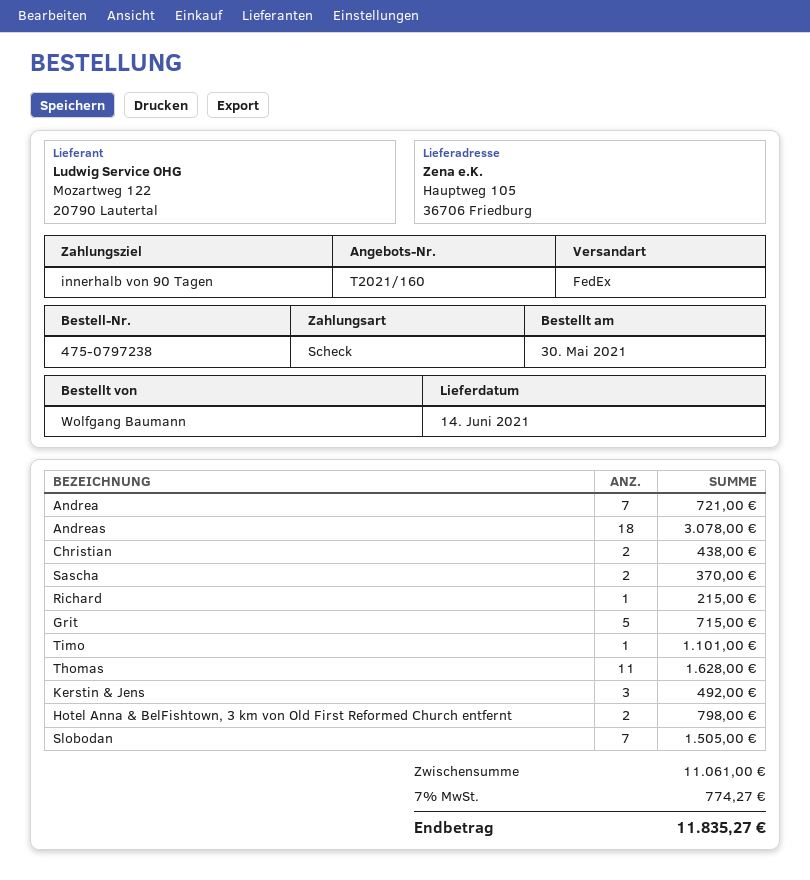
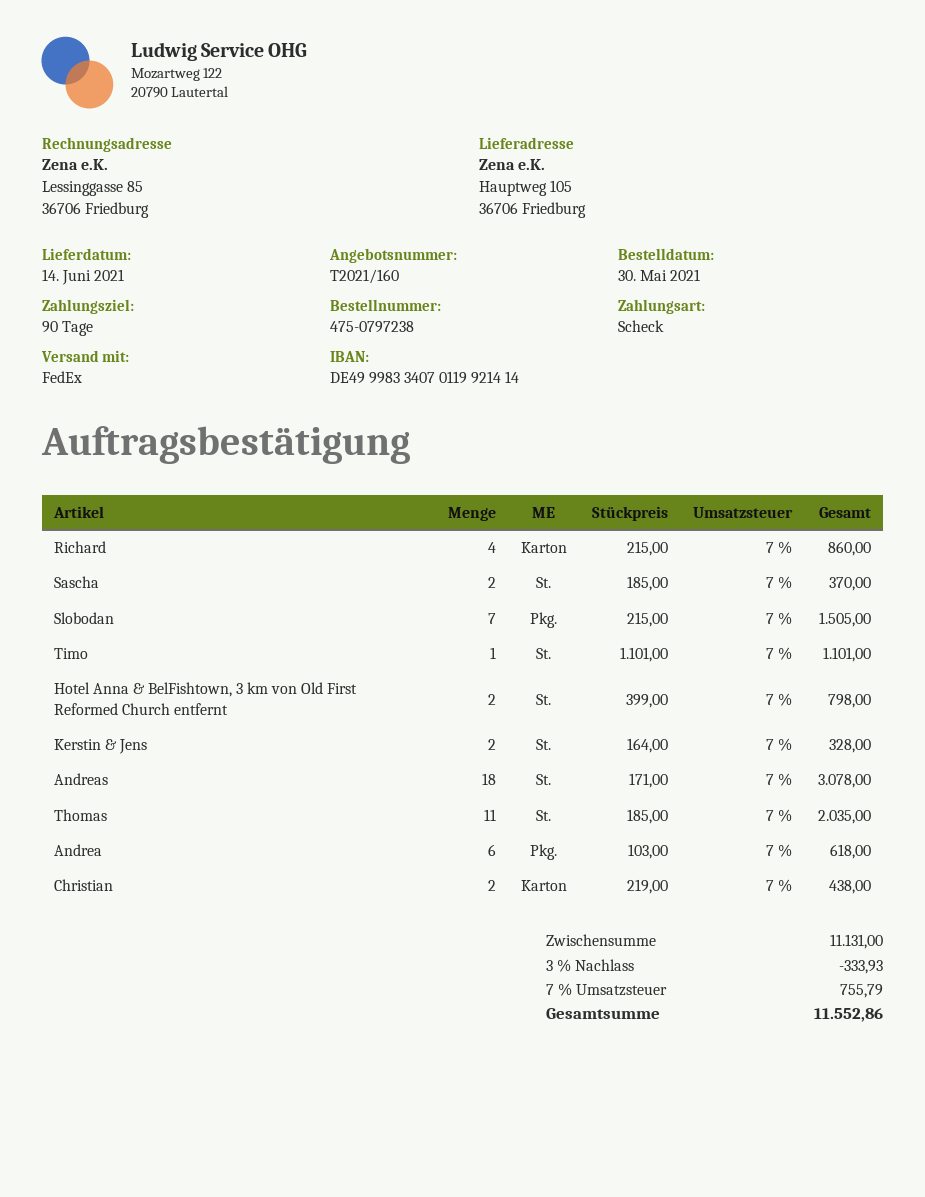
Andrea: 7 for 721.00 -> 6 for 618.00
Richard: 1 for 215.00 -> 4 for 860.00
Grit: 5 for 715.00 -> none
Thomas: 11 for 1628.00 -> 11 for 2035.00
Kerstin & Jens: 3 for 492.00 -> 2 for 328.00
subtotal: 11061.00 -> 11131.00
discount: none -> 3% = 333.93
tax: 7% = 774.27 -> 7% = 755.79
total: 11835.27 -> 11552.86

